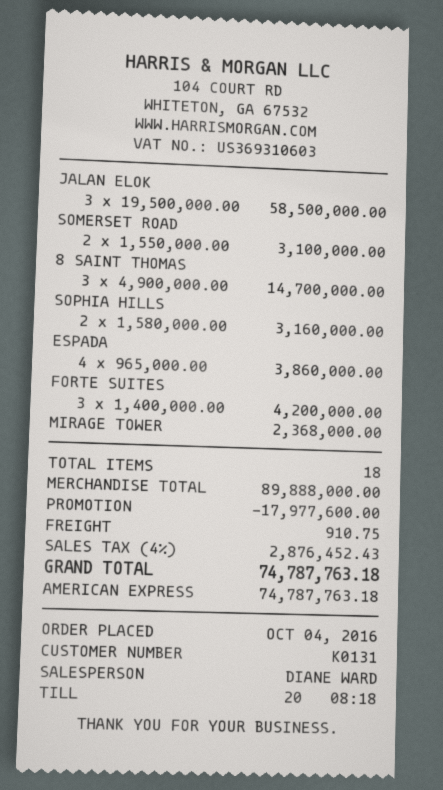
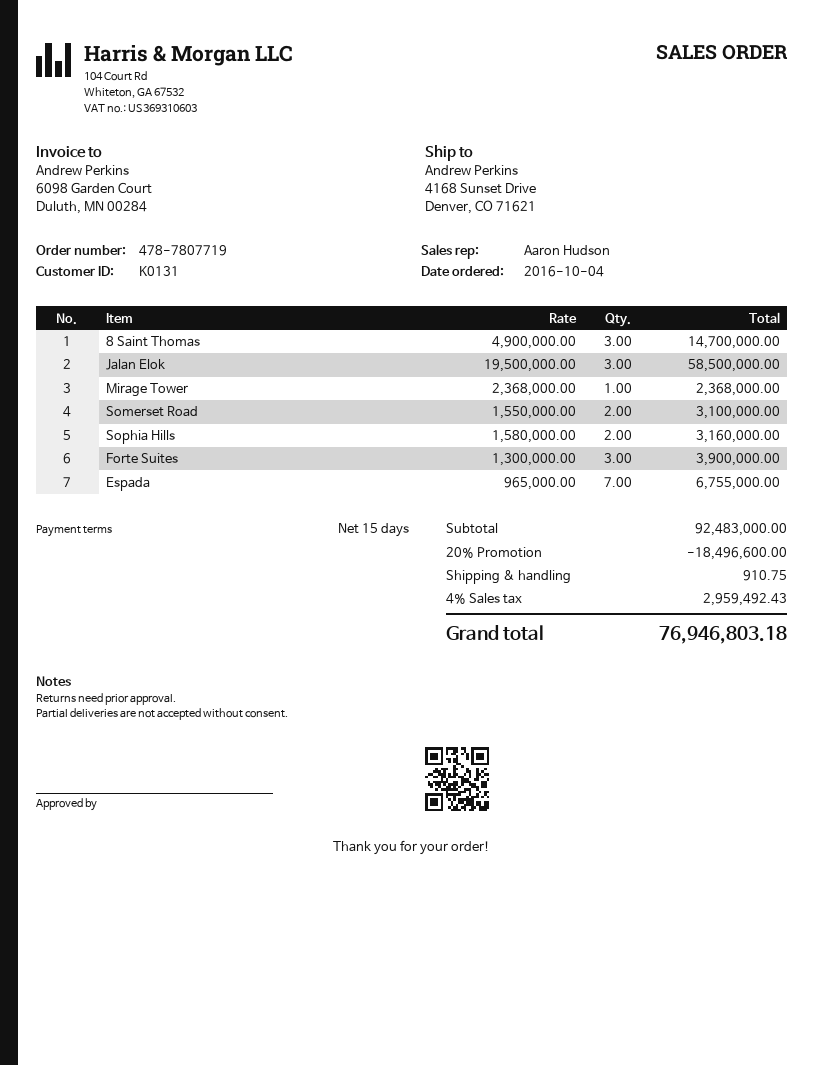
sales rep: DIANE WARD -> Aaron Hudson
ESPADA: 4 x 965000.00 = 3860000.00 -> 7 x 965000.00 = 6755000.00
FORTE SUITES: 3 x 1400000.00 = 4200000.00 -> 3 x 1300000.00 = 3900000.00
subtotal: 89888000.00 -> 92483000.00
discount: 17977600.00 -> 18496600.00
tax: 4% = 2876452.43 -> 4% = 2959492.43
total: 74787763.18 -> 76946803.18

